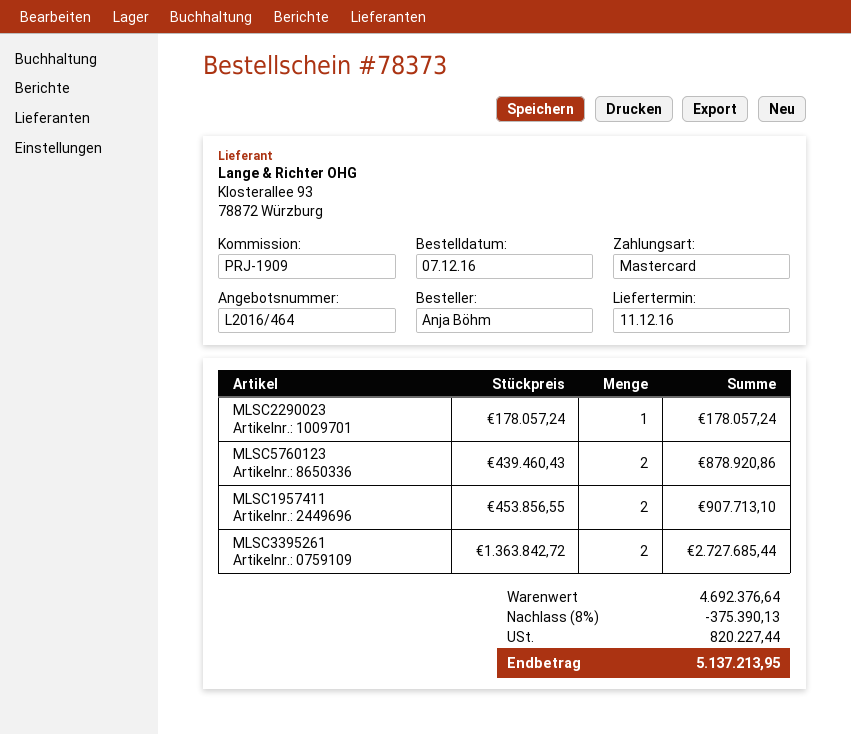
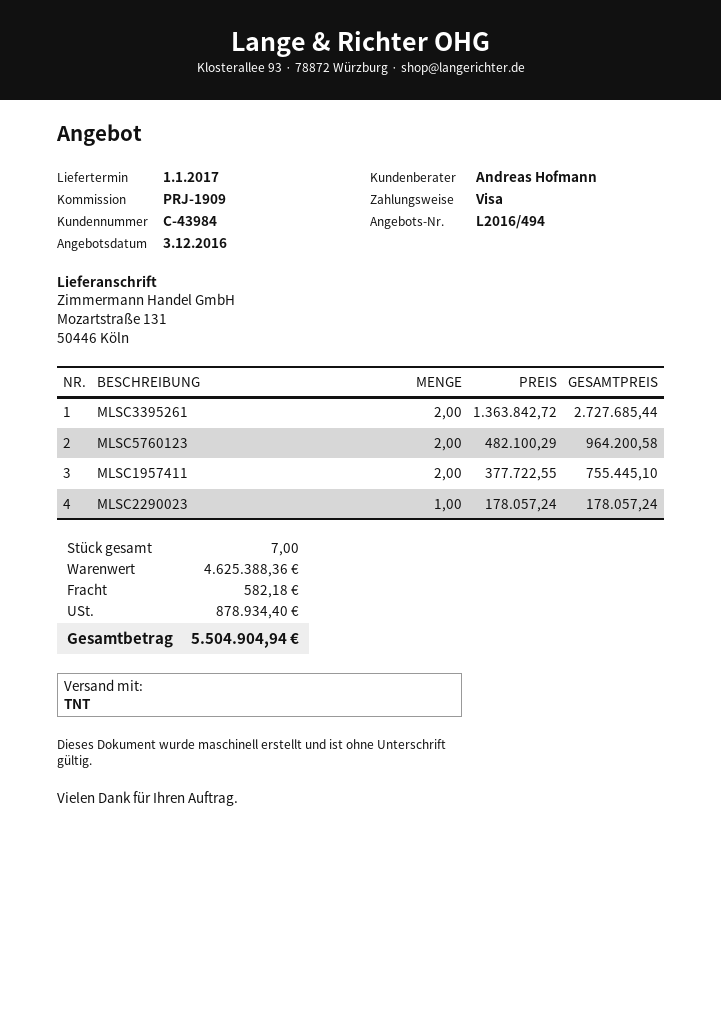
quote number: L2016/464 -> L2016/494
delivery date: 2016-12-11 -> 2017-01-01
payment method: Mastercard -> Visa
MLSC5760123: 2 x 439460.43 = 878920.86 -> 2 x 482100.29 = 964200.58
MLSC1957411: 2 x 453856.55 = 907713.10 -> 2 x 377722.55 = 755445.10
subtotal: 4692376.64 -> 4625388.36
discount: 8% = 375390.13 -> none
shipping: none -> 582.18
tax: 820227.44 -> 878934.40
total: 5137213.95 -> 5504904.94

